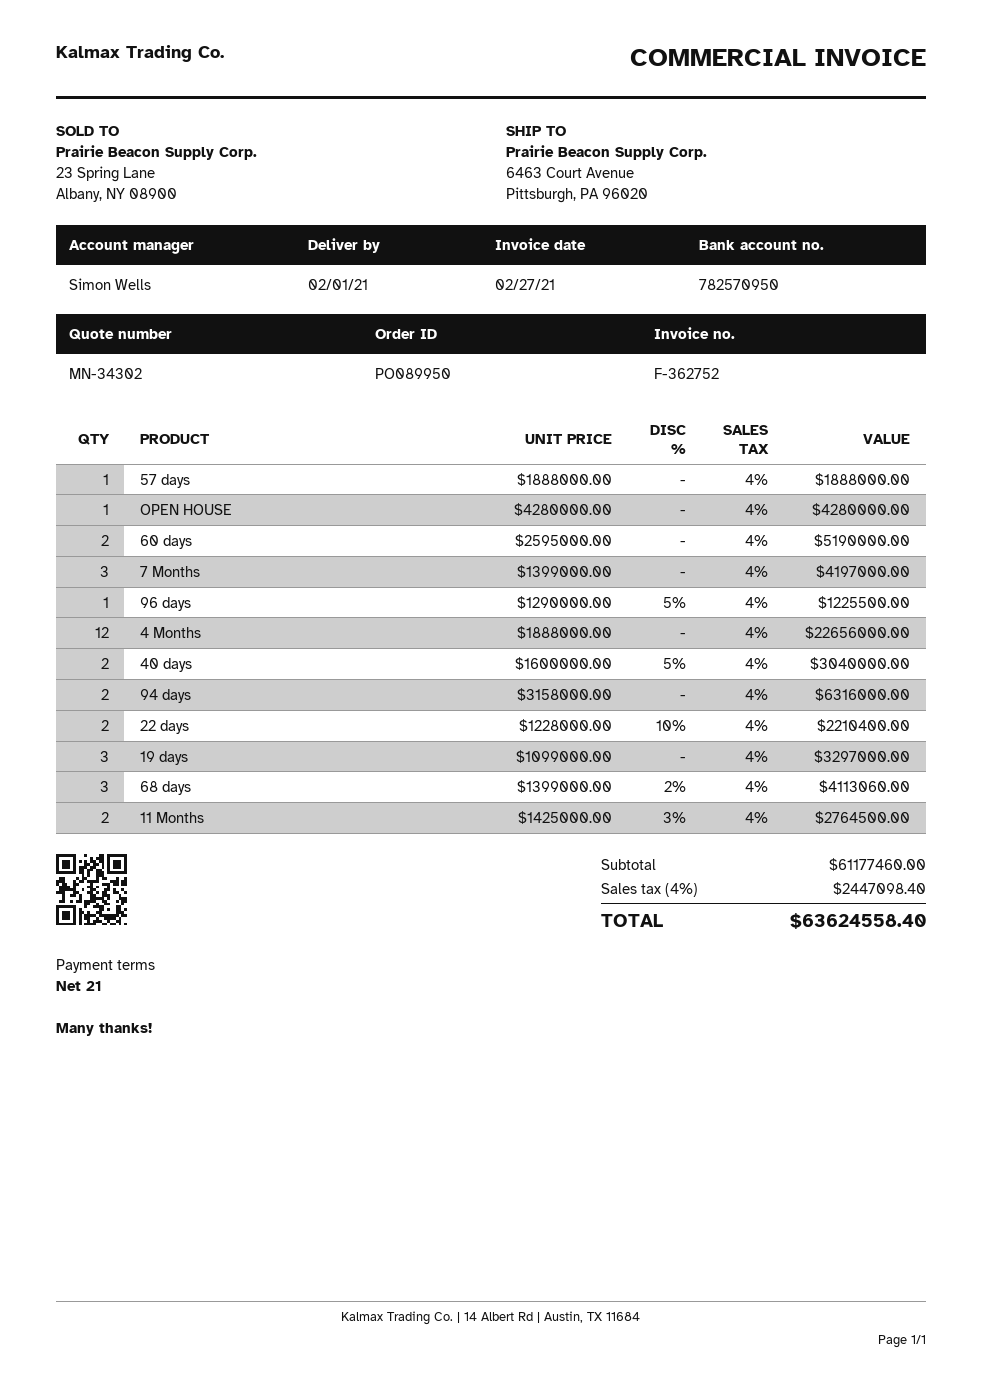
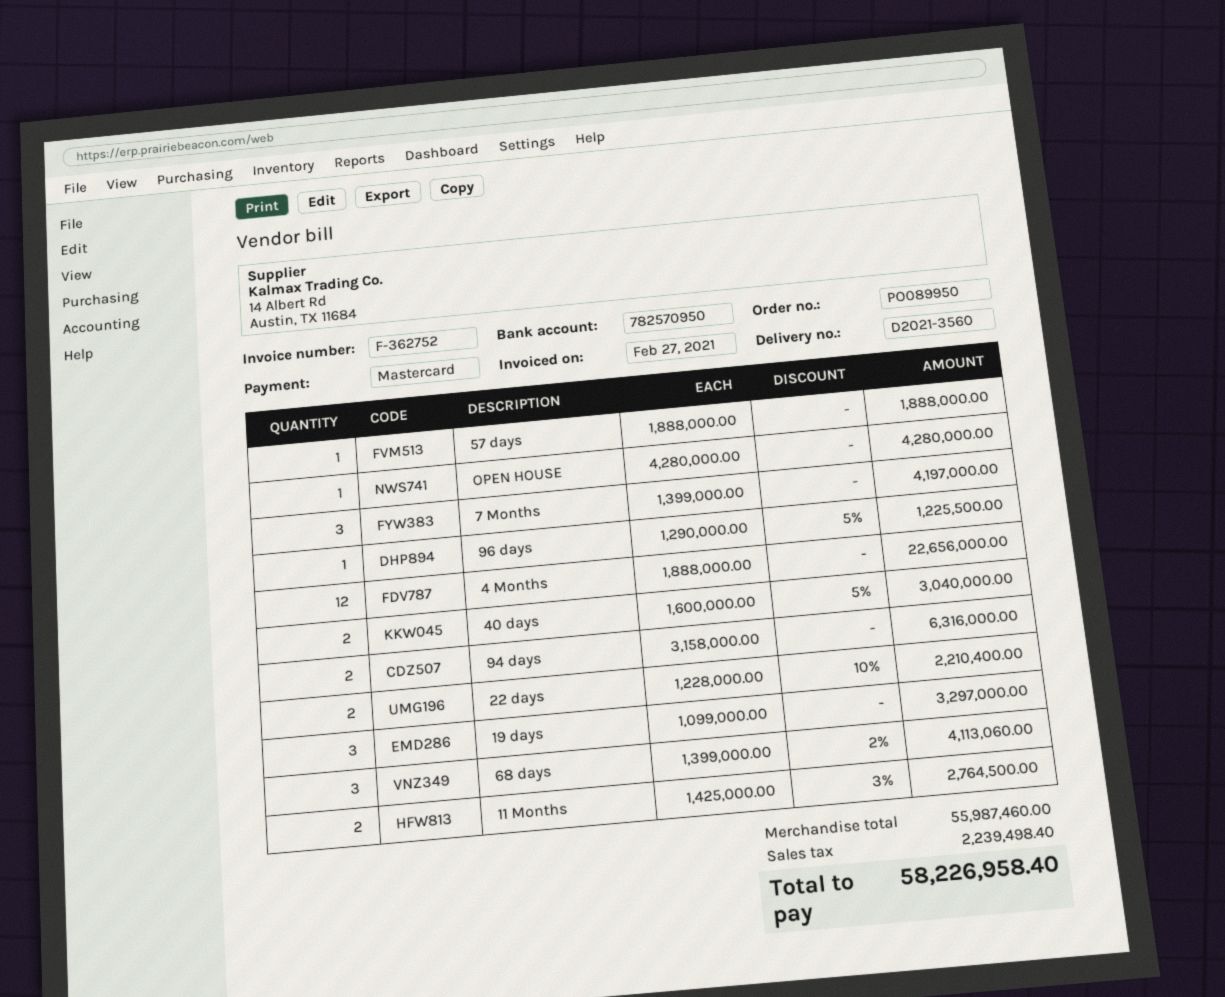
60 days: 2 x 2595000.00 = 5190000.00 -> none
subtotal: 61177460.00 -> 55987460.00
tax: 2447098.40 -> 2239498.40
total: 63624558.40 -> 58226958.40

